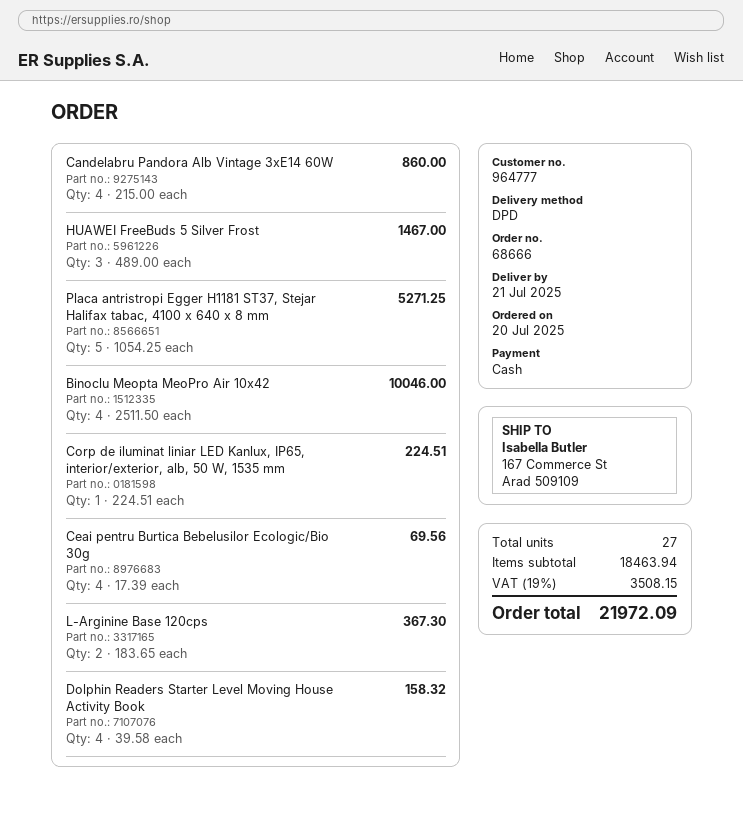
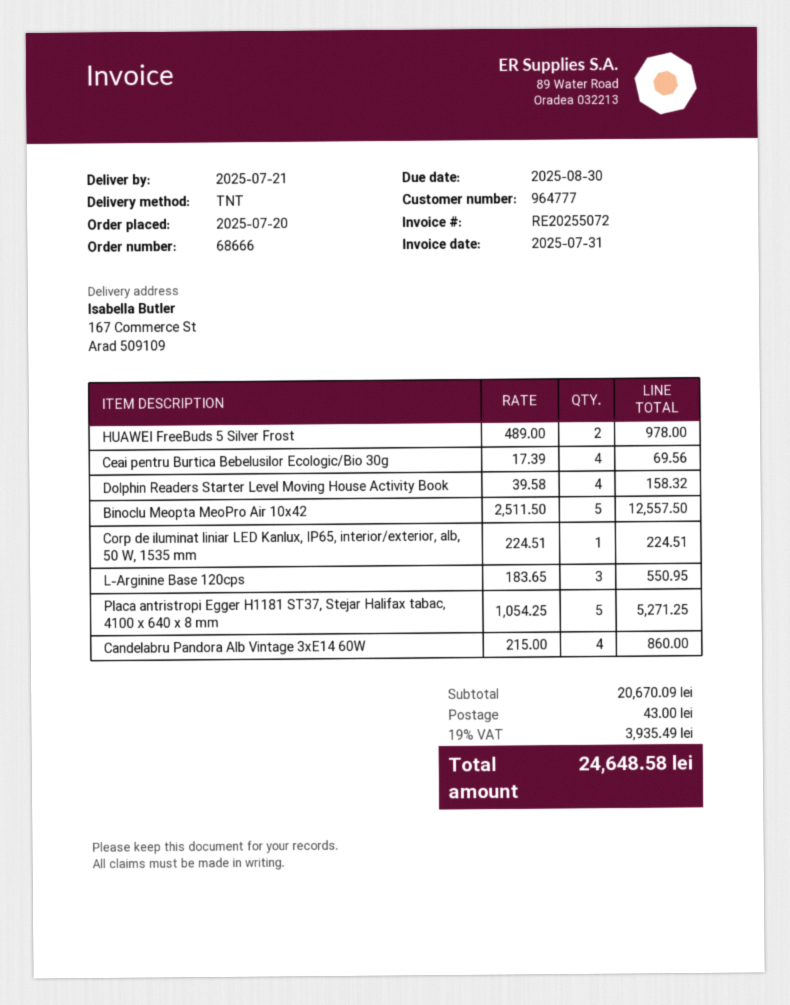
shipping method: DPD -> TNT
HUAWEI FreeBuds 5 Silver Frost: 3 x 489.00 = 1467.00 -> 2 x 489.00 = 978.00
Binoclu Meopta MeoPro Air 10x42: 4 x 2511.50 = 10046.00 -> 5 x 2511.50 = 12557.50
L-Arginine Base 120cps: 2 x 183.65 = 367.30 -> 3 x 183.65 = 550.95
subtotal: 18463.94 -> 20670.09
shipping: none -> 43.00
tax: 19% = 3508.15 -> 19% = 3935.49
total: 21972.09 -> 24648.58

